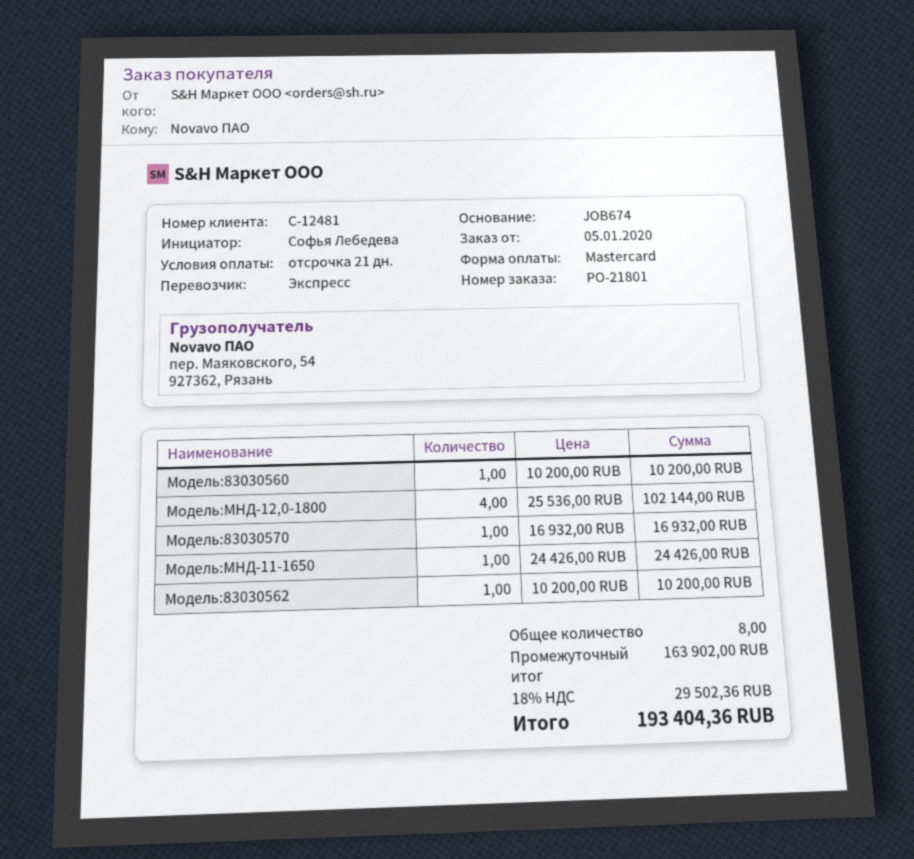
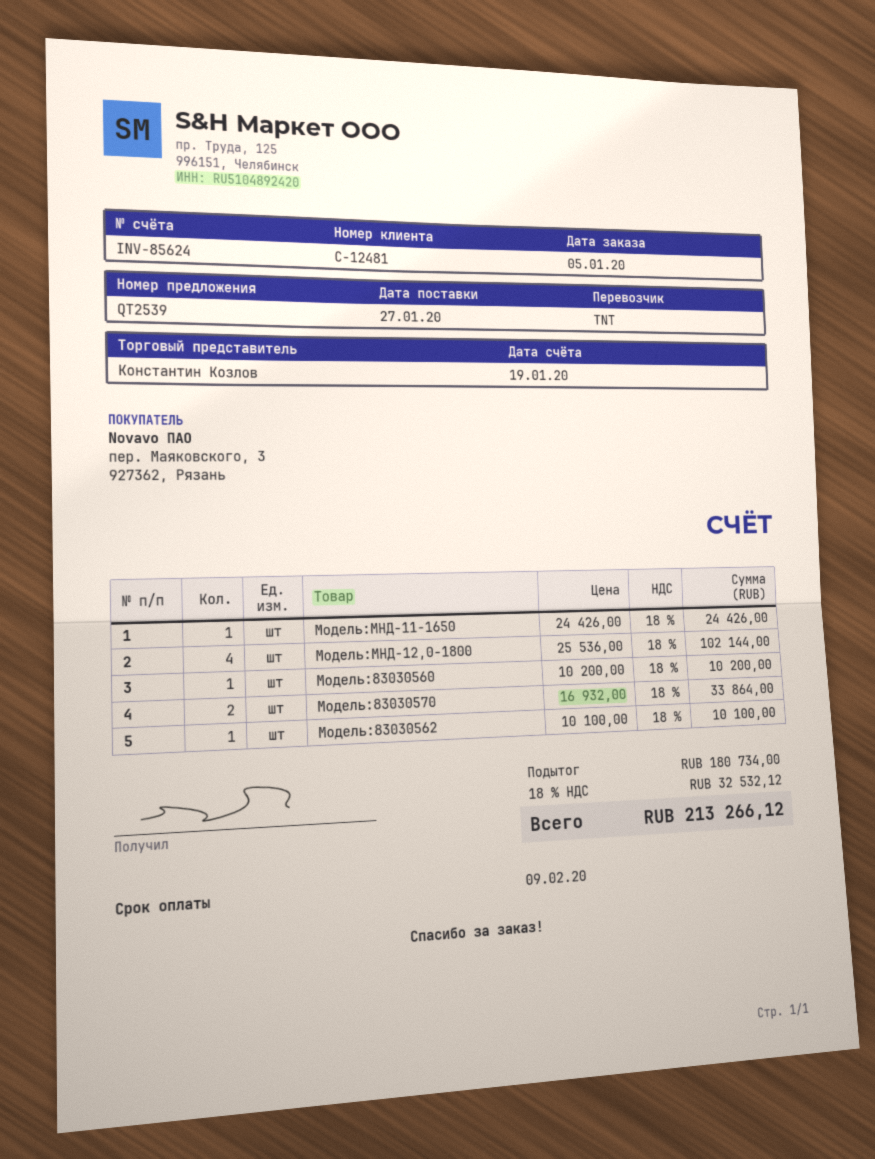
shipping method: express -> TNT
Модель:83030570: 1 x 16932.00 = 16932.00 -> 2 x 16932.00 = 33864.00
Модель:83030562: 1 x 10200.00 = 10200.00 -> 1 x 10100.00 = 10100.00
subtotal: 163902.00 -> 180734.00
tax: 18% = 29502.36 -> 18% = 32532.12
total: 193404.36 -> 213266.12

